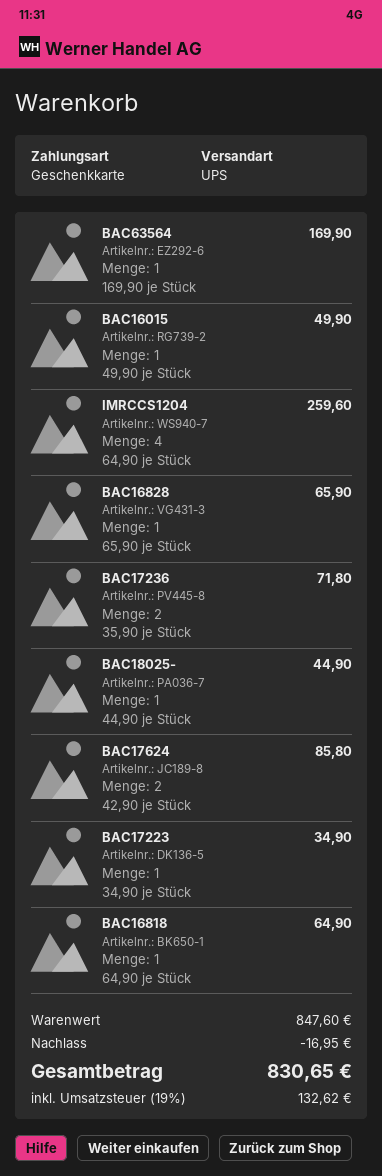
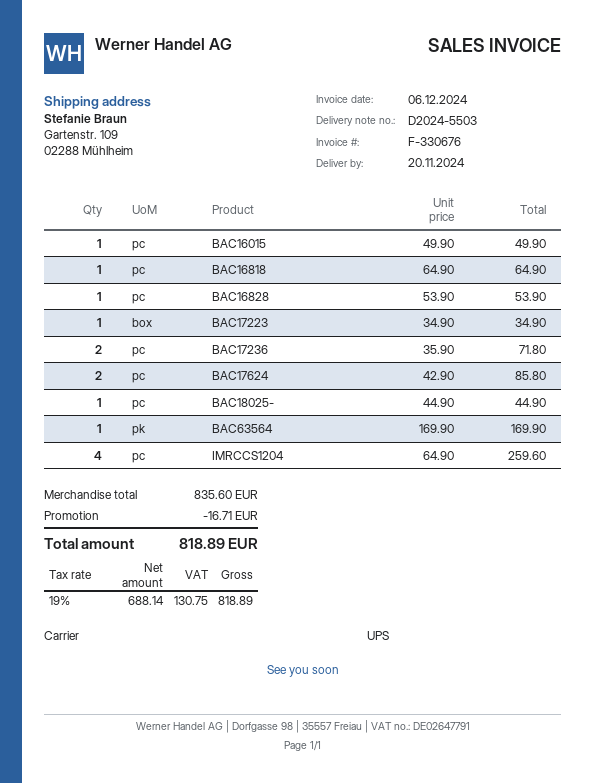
BAC16828: 1 x 65.90 = 65.90 -> 1 x 53.90 = 53.90
subtotal: 847.60 -> 835.60
discount: 16.95 -> 16.71
tax: 19% = 132.62 -> 19% = 130.75
total: 830.65 -> 818.89

